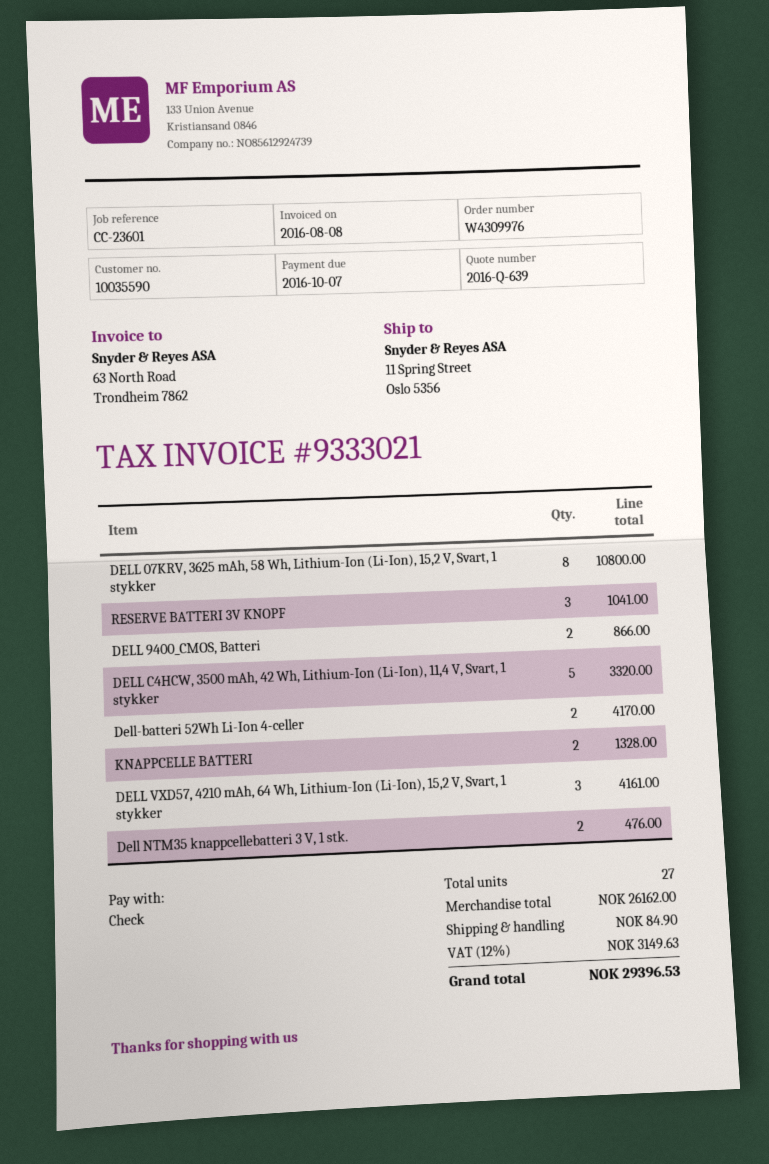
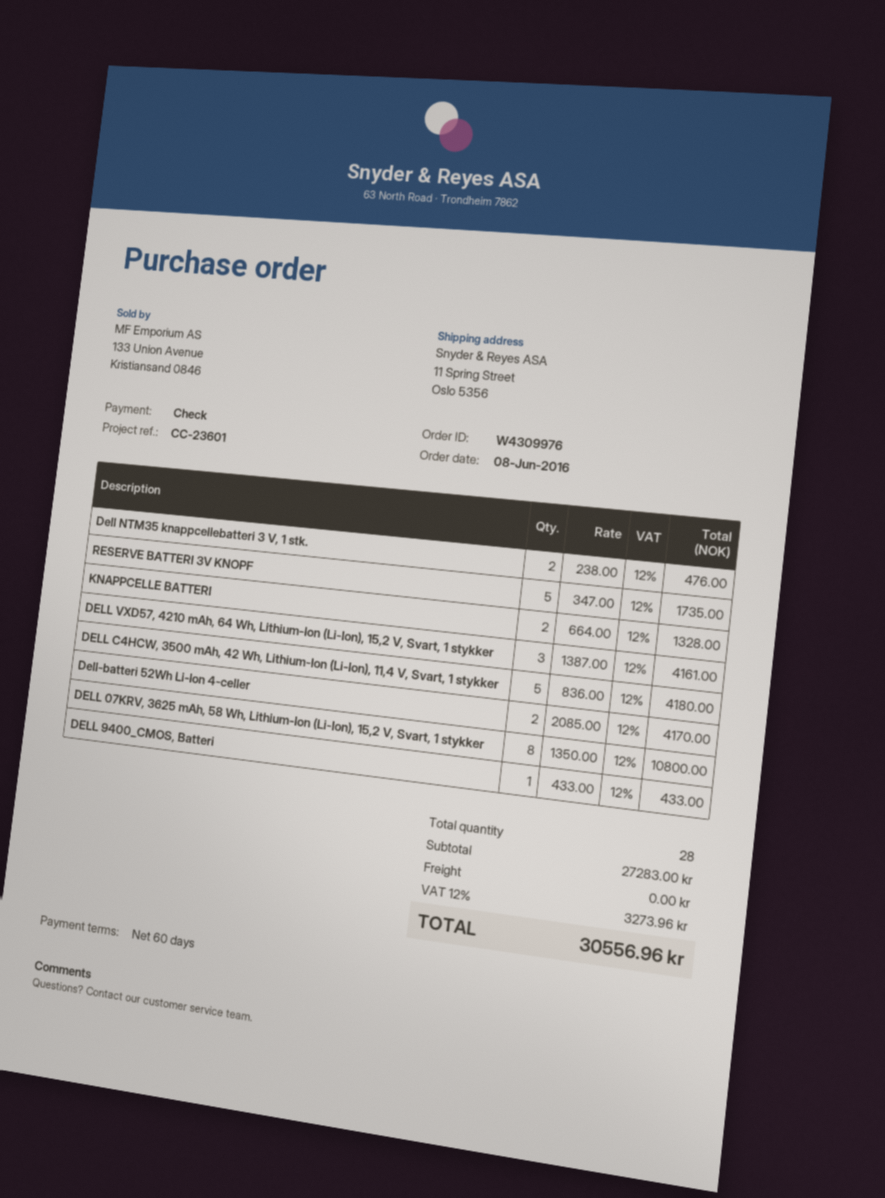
RESERVE BATTERI 3V KNOPF: 3 for 1041.00 -> 5 for 1735.00
DELL 9400_CMOS, Batteri: 2 for 866.00 -> 1 for 433.00
DELL C4HCW, 3500 mAh, 42 Wh, Lithium-Ion (Li-Ion), 11,4 V, Svart, 1 stykker: 5 for 3320.00 -> 5 for 4180.00
total quantity: 27 -> 28
subtotal: 26162.00 -> 27283.00
shipping: 84.90 -> 0.00
tax: 12% = 3149.63 -> 12% = 3273.96
total: 29396.53 -> 30556.96

